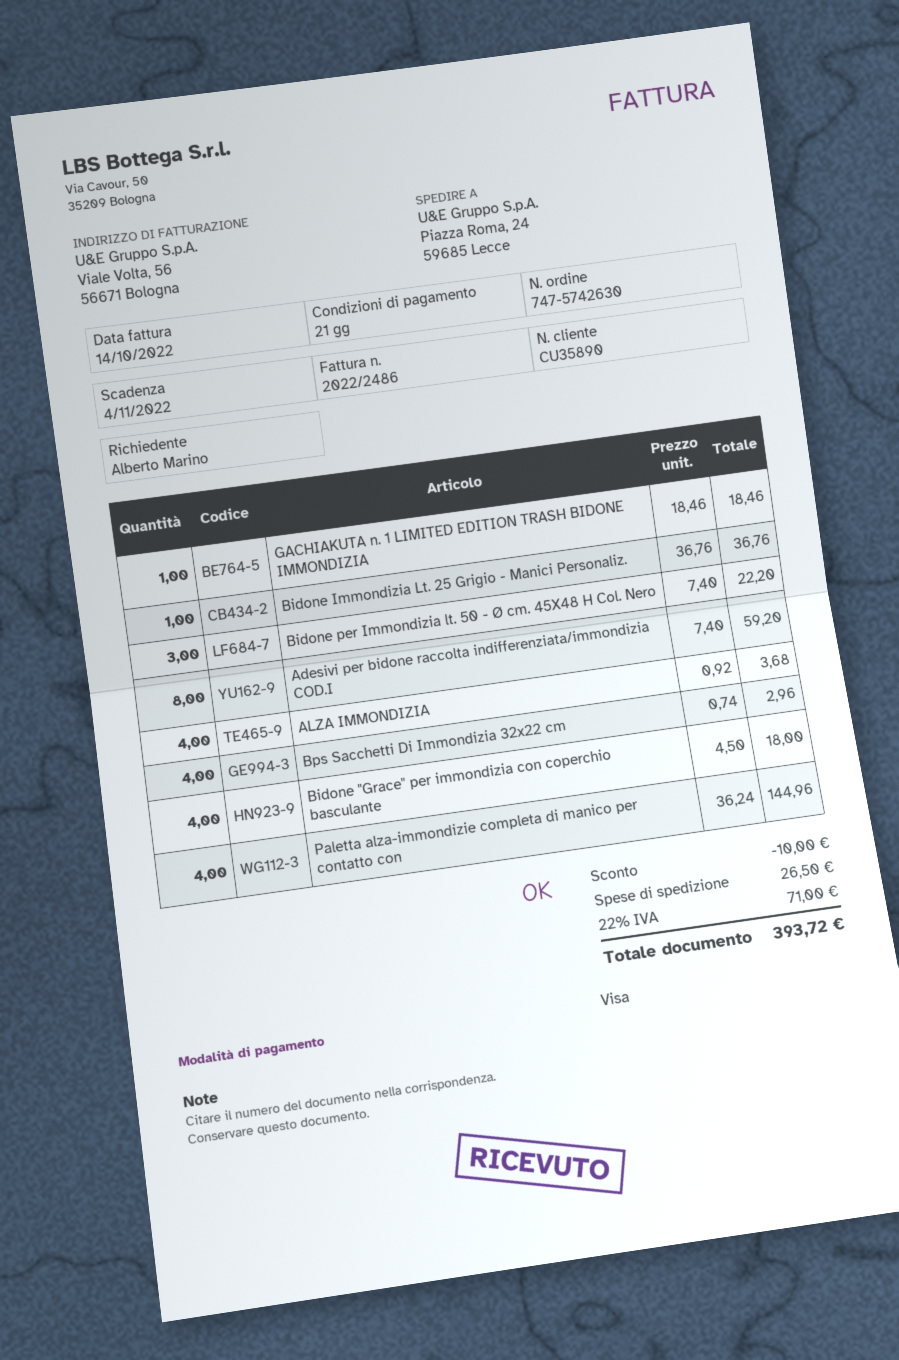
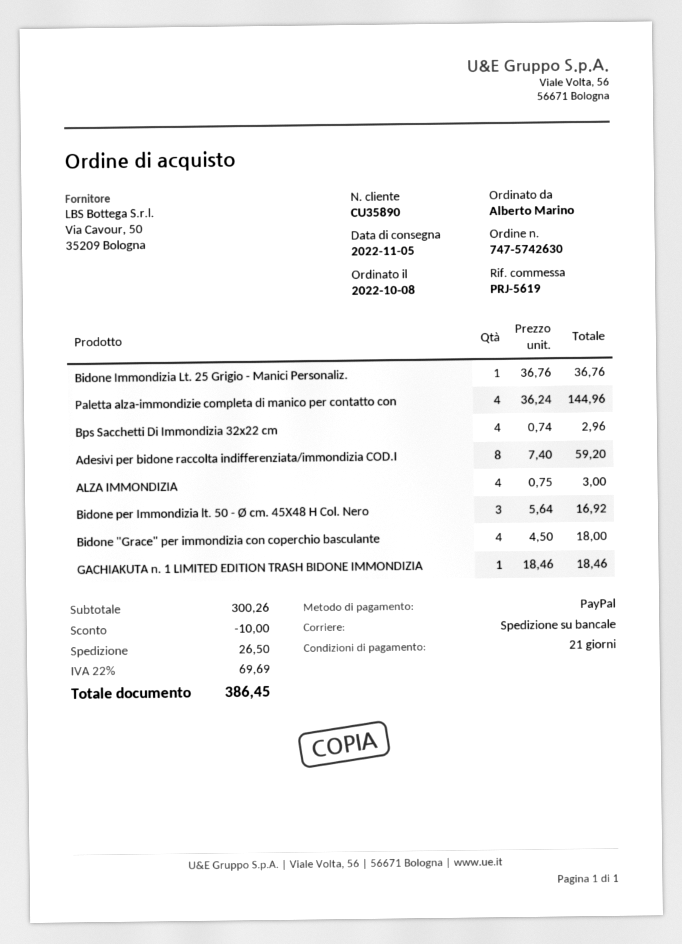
payment method: Visa -> PayPal
Bidone per Immondizia lt. 50 - Ø cm. 45X48 H Col. Nero: 3 x 7.40 = 22.20 -> 3 x 5.64 = 16.92
ALZA IMMONDIZIA: 4 x 0.92 = 3.68 -> 4 x 0.75 = 3.00
tax: 22% = 71.00 -> 22% = 69.69
total: 393.72 -> 386.45

